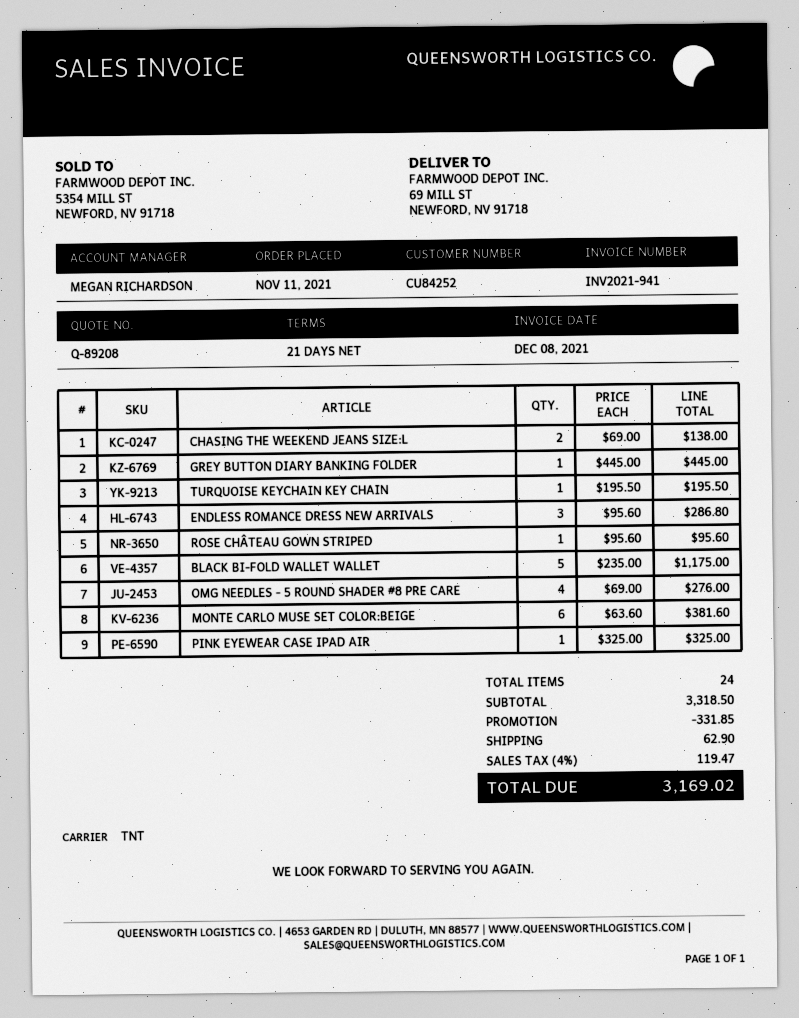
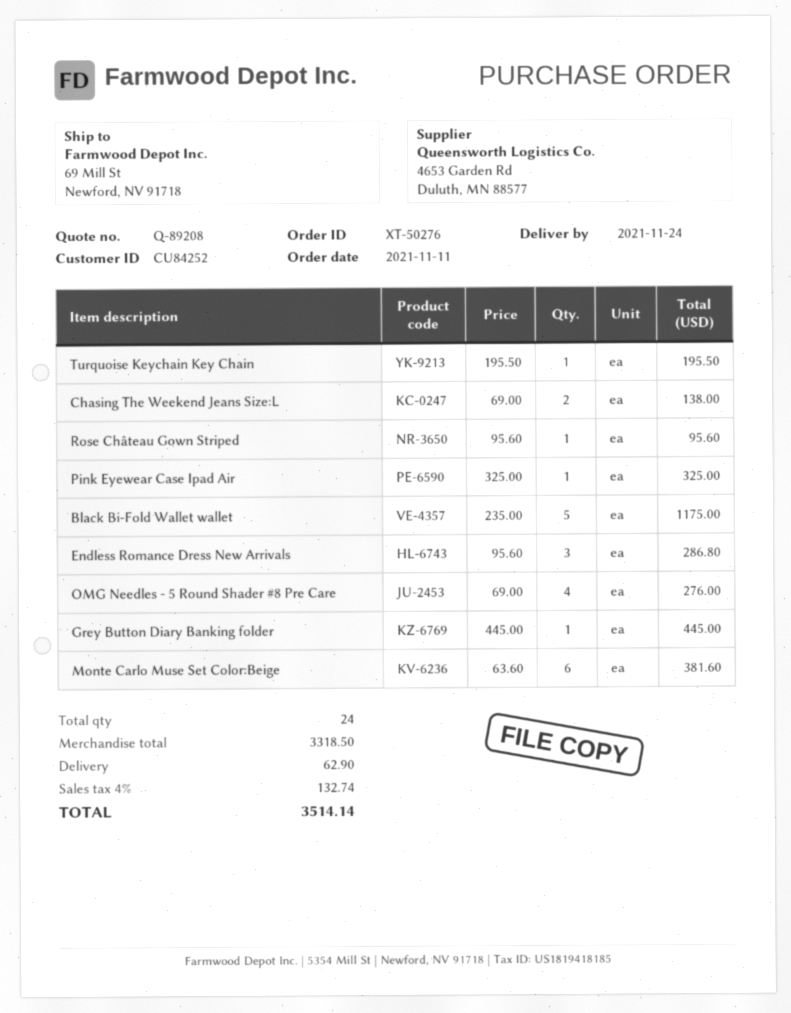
discount: 331.85 -> none
tax: 4% = 119.47 -> 4% = 132.74
total: 3169.02 -> 3514.14

